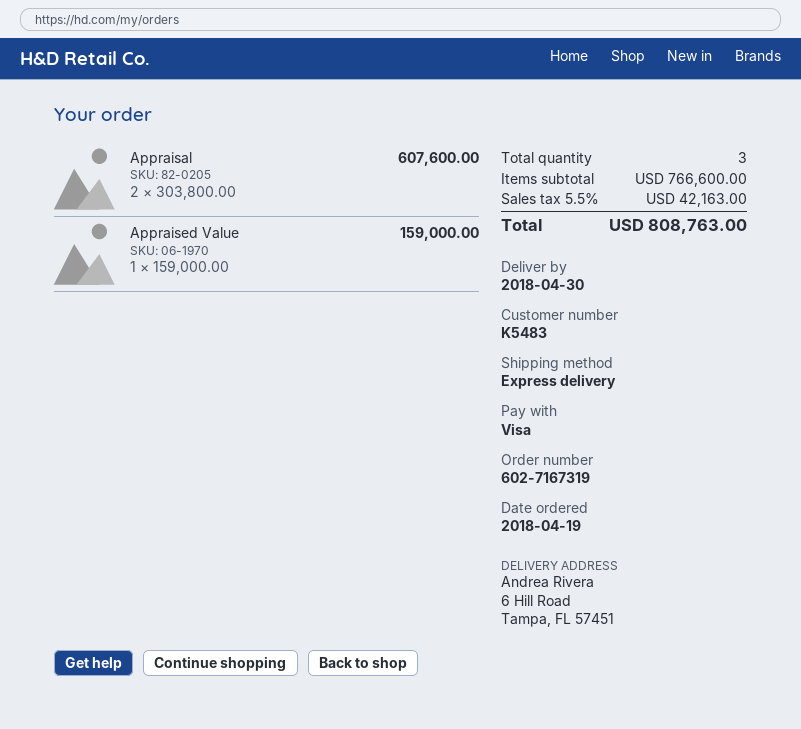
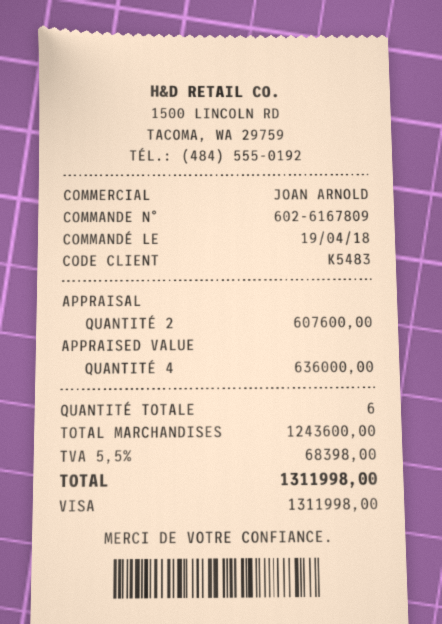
order number: 602-7167319 -> 602-6167809
Appraised Value: 1 for 159000.00 -> 4 for 636000.00
total quantity: 3 -> 6
subtotal: 766600.00 -> 1243600.00
tax: 5.5% = 42163.00 -> 5.5% = 68398.00
total: 808763.00 -> 1311998.00

